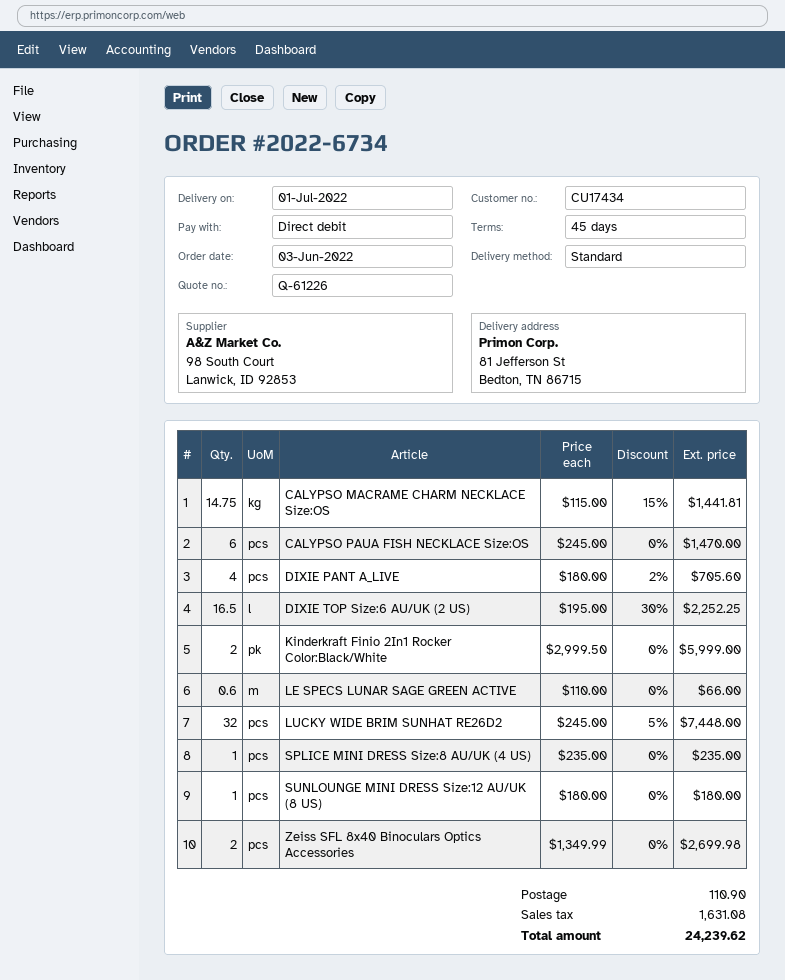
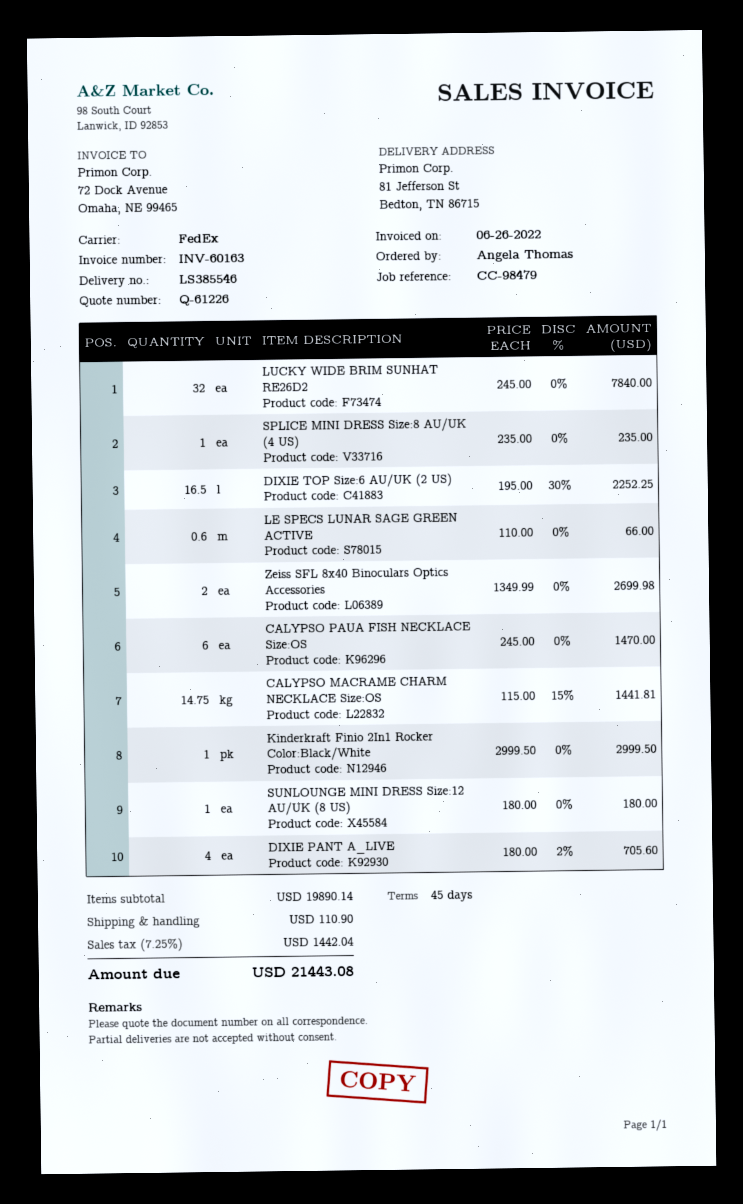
shipping method: standard -> FedEx
Kinderkraft Finio 2In1 Rocker Color:Black/White: 2 x 2999.50 = 5999.00 -> 1 x 2999.50 = 2999.50
LUCKY WIDE BRIM SUNHAT RE26D2: 32 x 245.00 - 5% = 7448.00 -> 32 x 245.00 = 7840.00
tax: 1631.08 -> 1442.04
total: 24239.62 -> 21443.08

